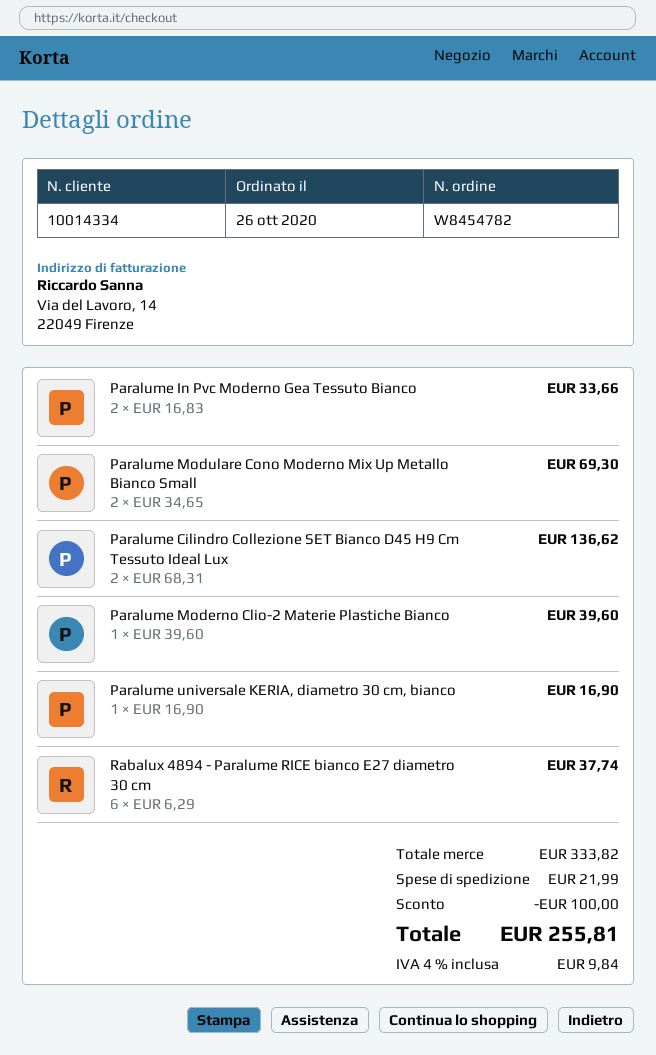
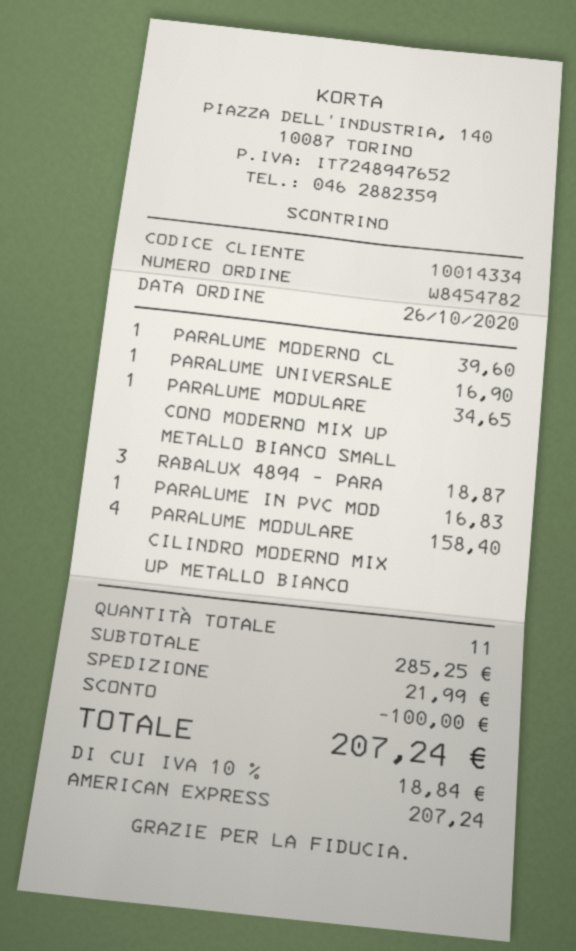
Paralume In Pvc Moderno Gea Tessuto Bianco: 2 for 33.66 -> 1 for 16.83
Paralume Modulare Cono Moderno Mix Up Metallo Bianco Small: 2 for 69.30 -> 1 for 34.65
Paralume Cilindro Collezione SET Bianco D45 H9 Cm Tessuto Ideal Lux: 2 for 136.62 -> none
Rabalux 4894 - Paralume RICE bianco E27 diametro 30 cm: 6 for 37.74 -> 3 for 18.87
PARALUME MODULARE CILINDRO MODERNO MIX UP METALLO BIANCO: none -> 4 for 158.40
subtotal: 333.82 -> 285.25
tax: 4% = 9.84 -> 10% = 18.84
total: 255.81 -> 207.24

